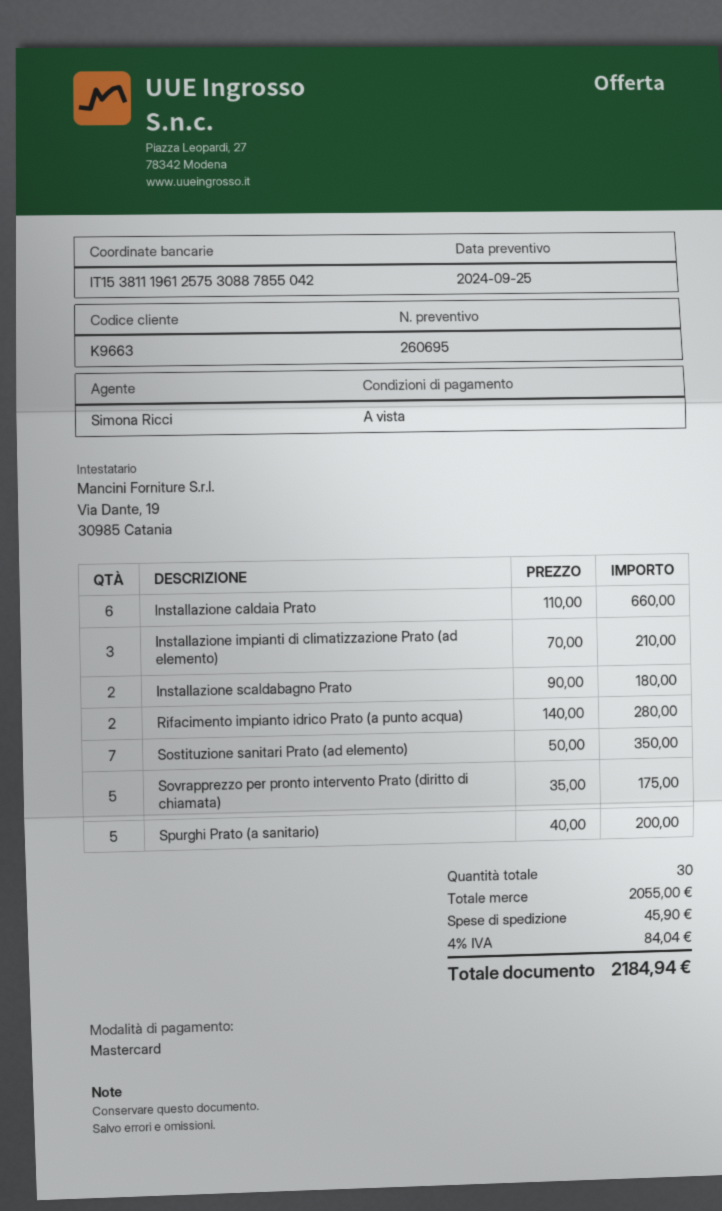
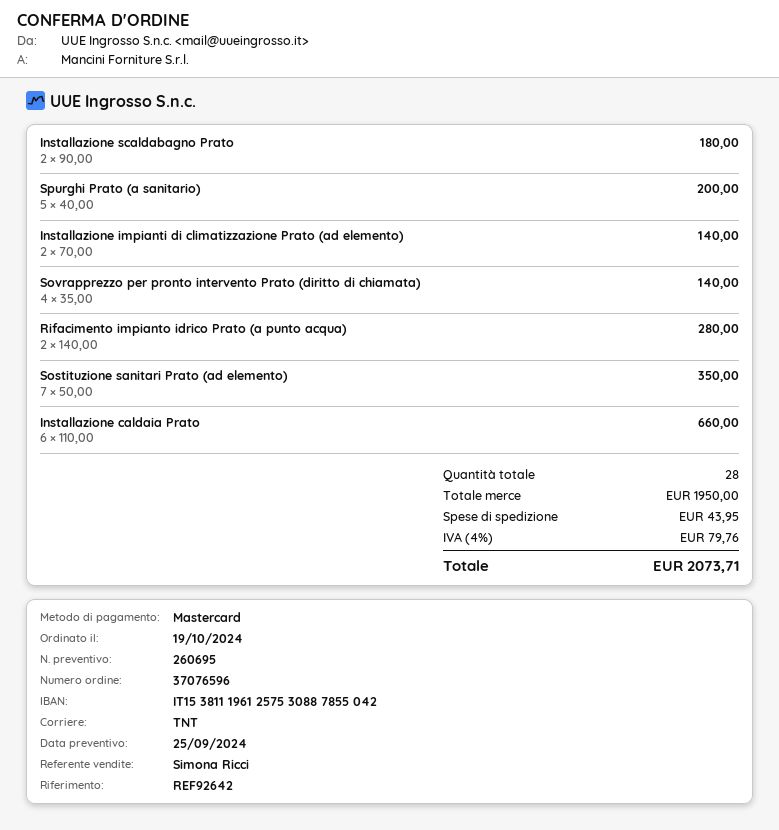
Installazione impianti di climatizzazione Prato (ad elemento): 3 x 70.00 = 210.00 -> 2 x 70.00 = 140.00
Sovrapprezzo per pronto intervento Prato (diritto di chiamata): 5 x 35.00 = 175.00 -> 4 x 35.00 = 140.00
total quantity: 30 -> 28
subtotal: 2055.00 -> 1950.00
shipping: 45.90 -> 43.95
tax: 4% = 84.04 -> 4% = 79.76
total: 2184.94 -> 2073.71

